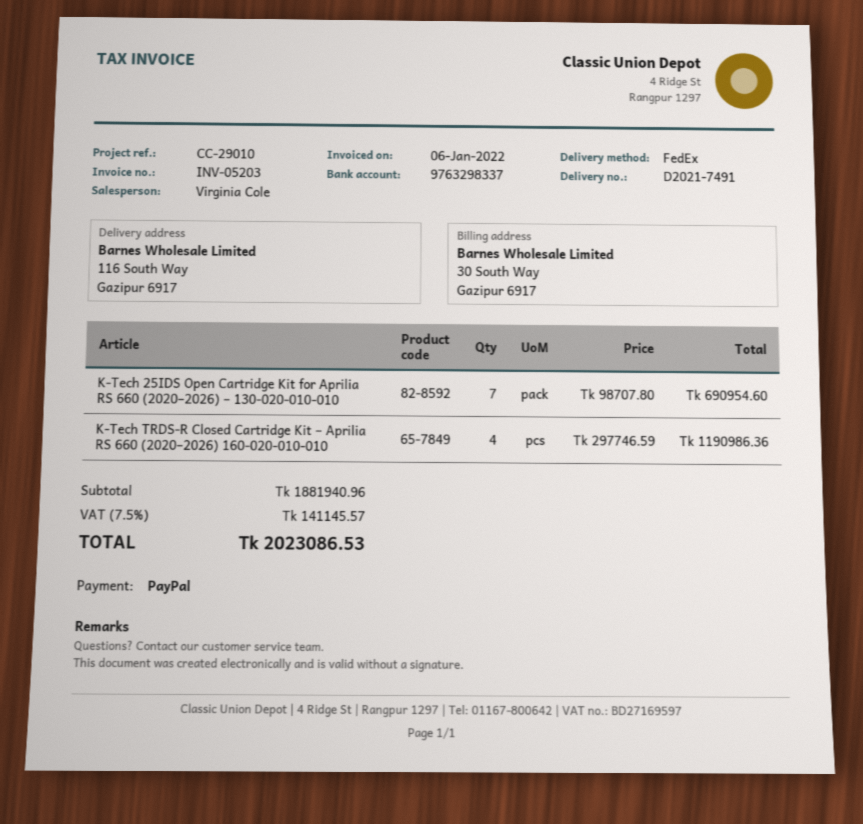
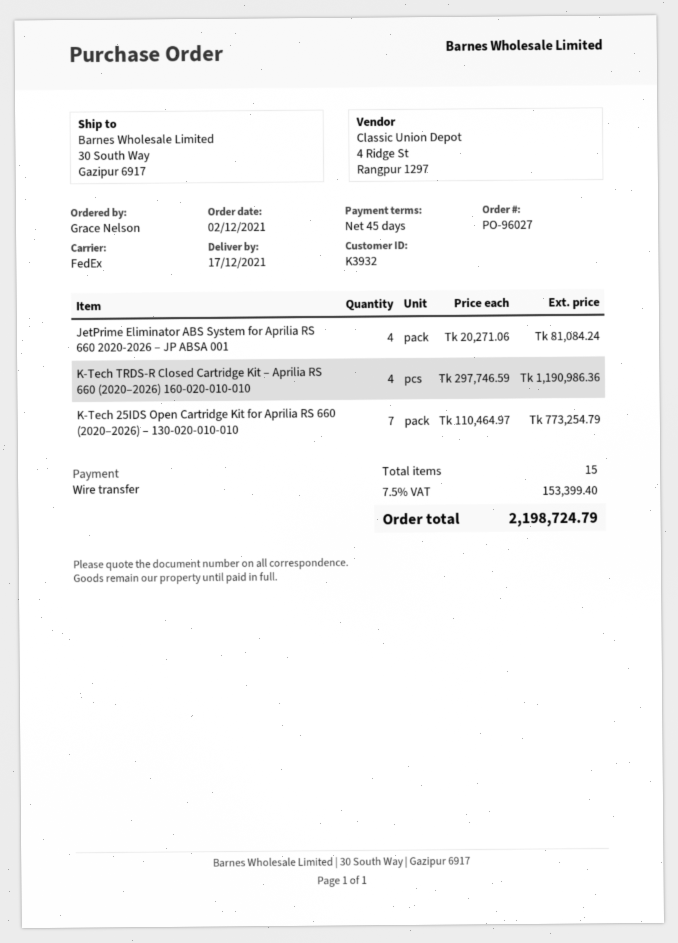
payment method: PayPal -> bank transfer
ship to: 116 South Way, Gazipur 6917 -> 30 South Way, Gazipur 6917
K-Tech 25IDS Open Cartridge Kit for Aprilia RS 660 (2020–2026) – 130-020-010-010: 7 x 98707.80 = 690954.60 -> 7 x 110464.97 = 773254.79
JetPrime Eliminator ABS System for Aprilia RS 660 2020-2026 – JP ABSA 001: none -> 4 x 20271.06 = 81084.24
tax: 7.5% = 141145.57 -> 7.5% = 153399.40
total: 2023086.53 -> 2198724.79

